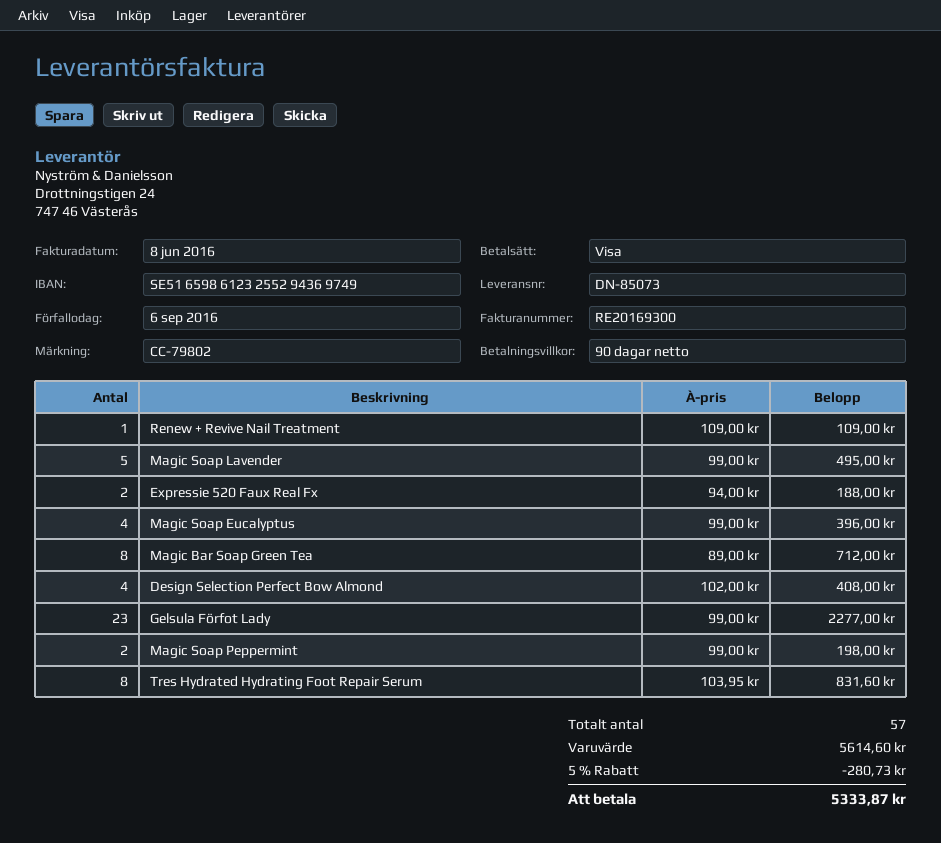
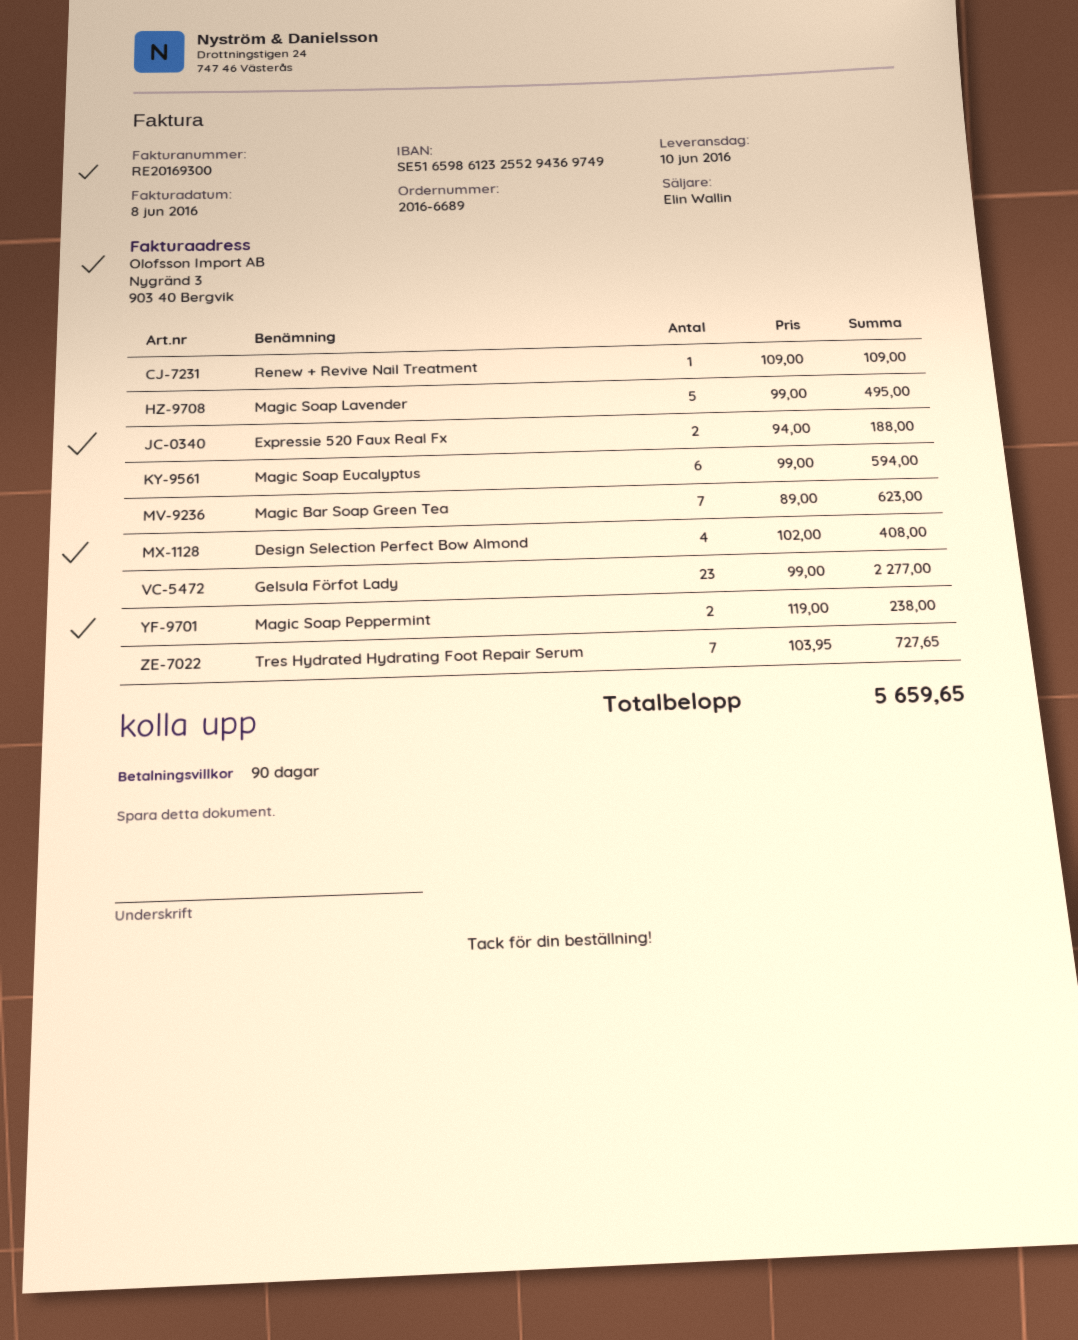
Magic Soap Eucalyptus: 4 x 99.00 = 396.00 -> 6 x 99.00 = 594.00
Magic Bar Soap Green Tea: 8 x 89.00 = 712.00 -> 7 x 89.00 = 623.00
Magic Soap Peppermint: 2 x 99.00 = 198.00 -> 2 x 119.00 = 238.00
Tres Hydrated Hydrating Foot Repair Serum: 8 x 103.95 = 831.60 -> 7 x 103.95 = 727.65
discount: 5% = 280.73 -> none
total: 5333.87 -> 5659.65

